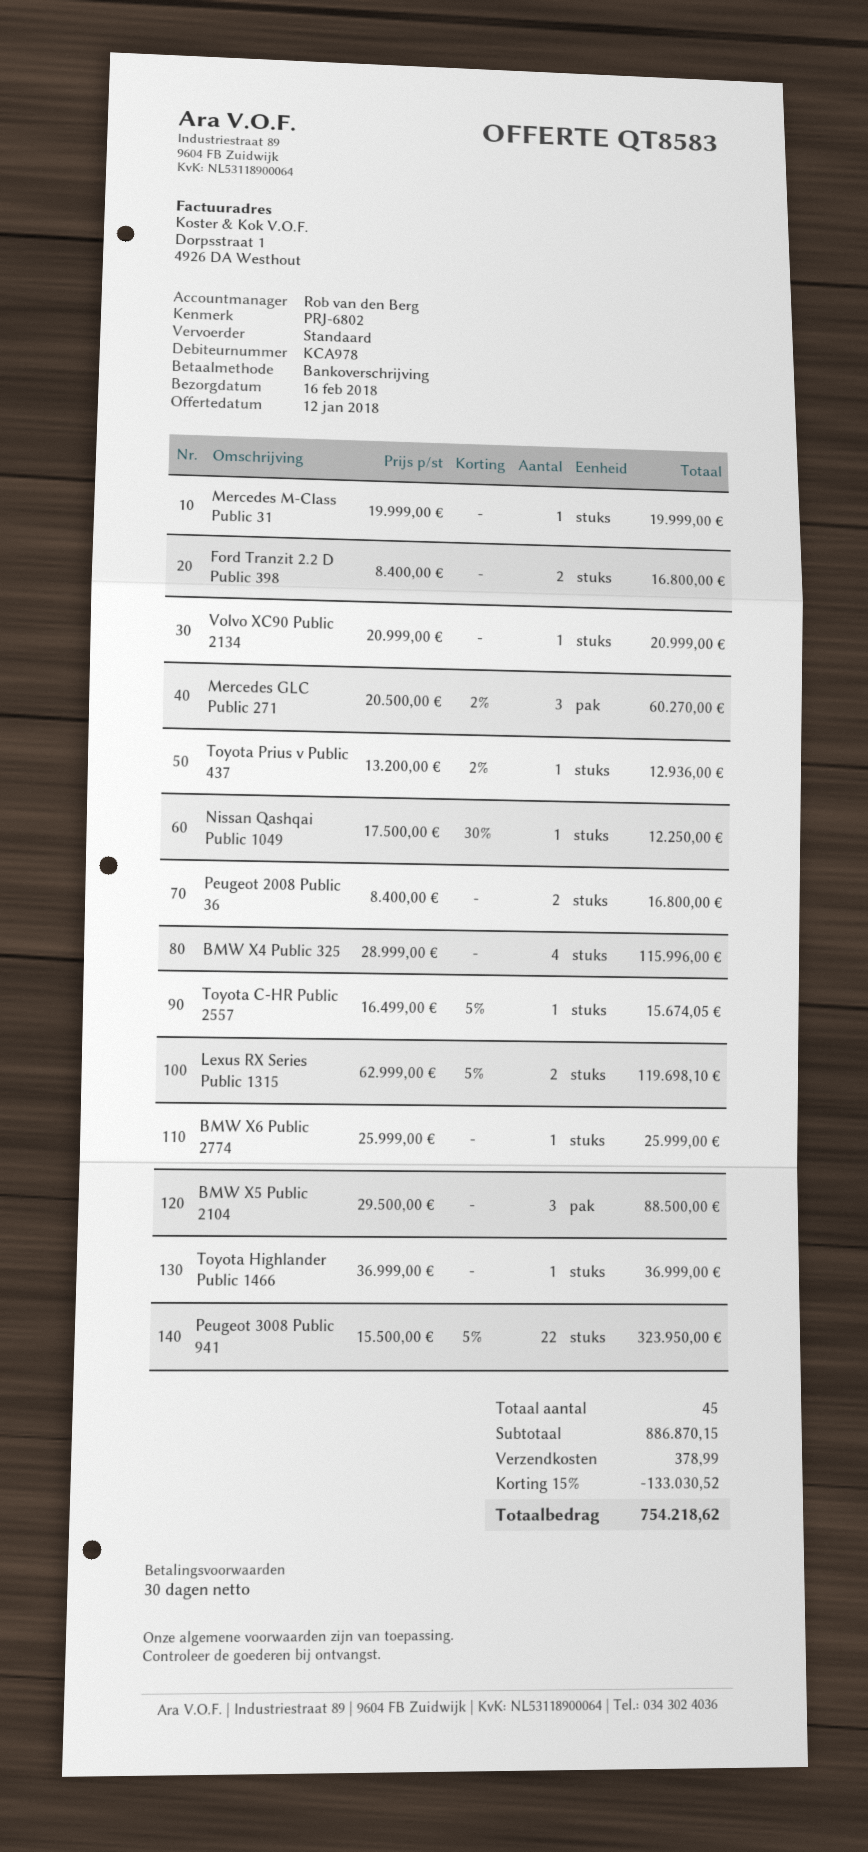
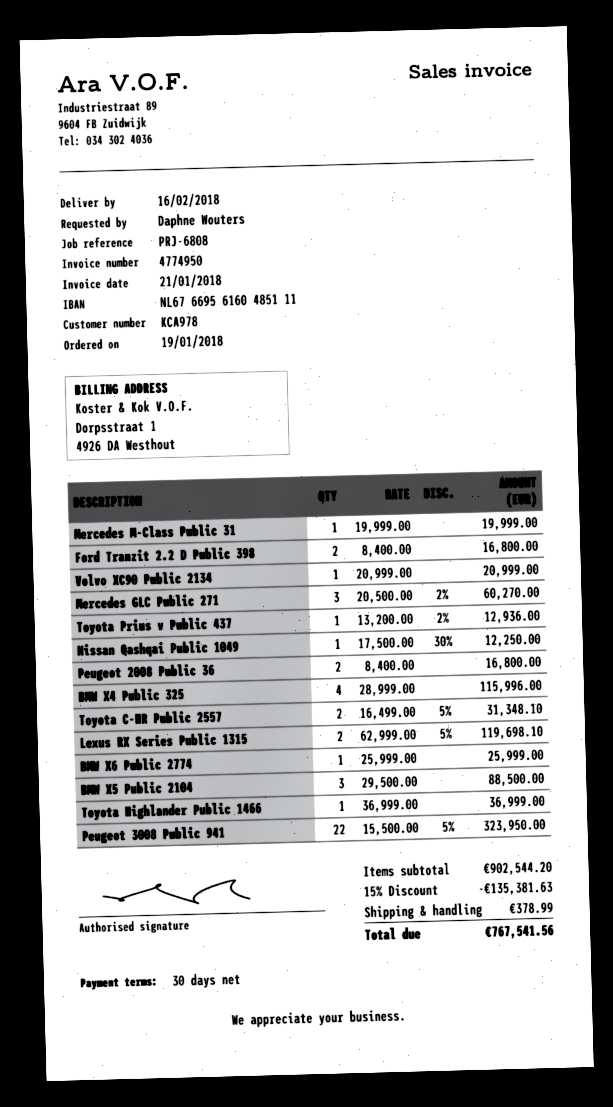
reference: PRJ-6802 -> PRJ-6808
Toyota C-HR Public 2557: 1 x 16499.00 - 5% = 15674.05 -> 2 x 16499.00 - 5% = 31348.10
subtotal: 886870.15 -> 902544.20
discount: 15% = 133030.52 -> 15% = 135381.63
total: 754218.62 -> 767541.56

